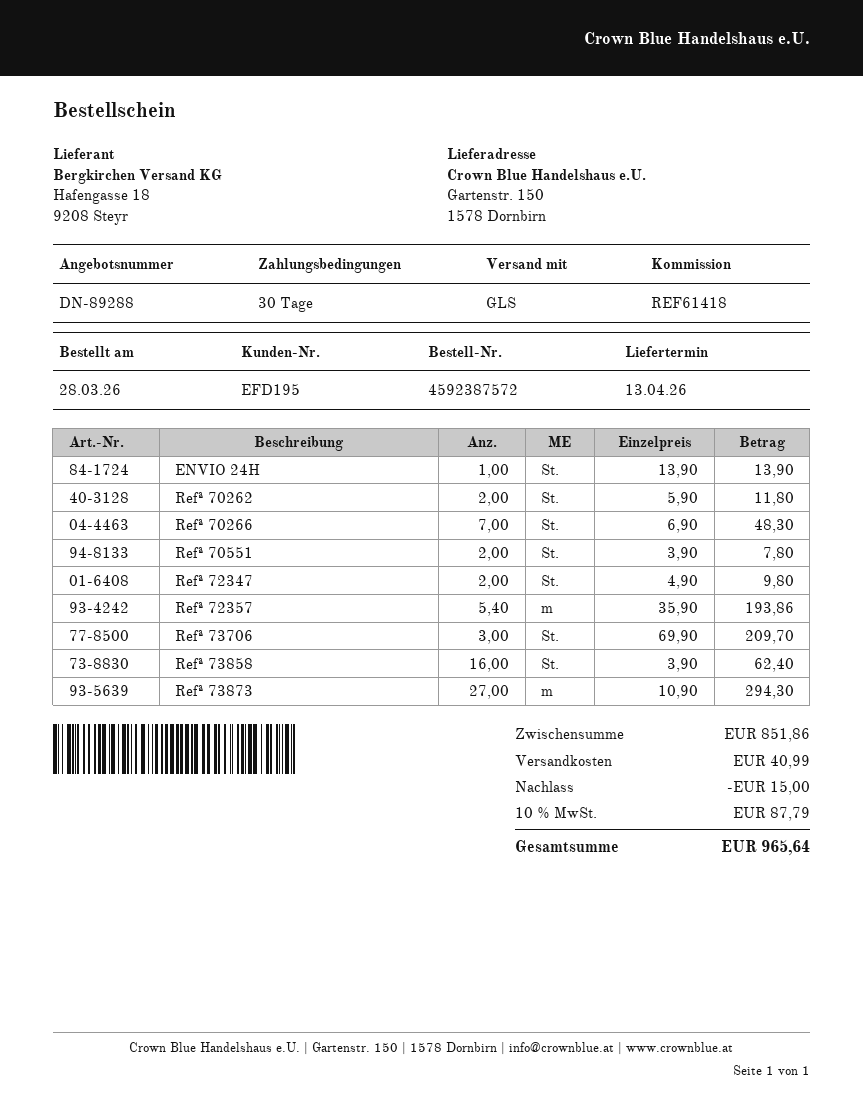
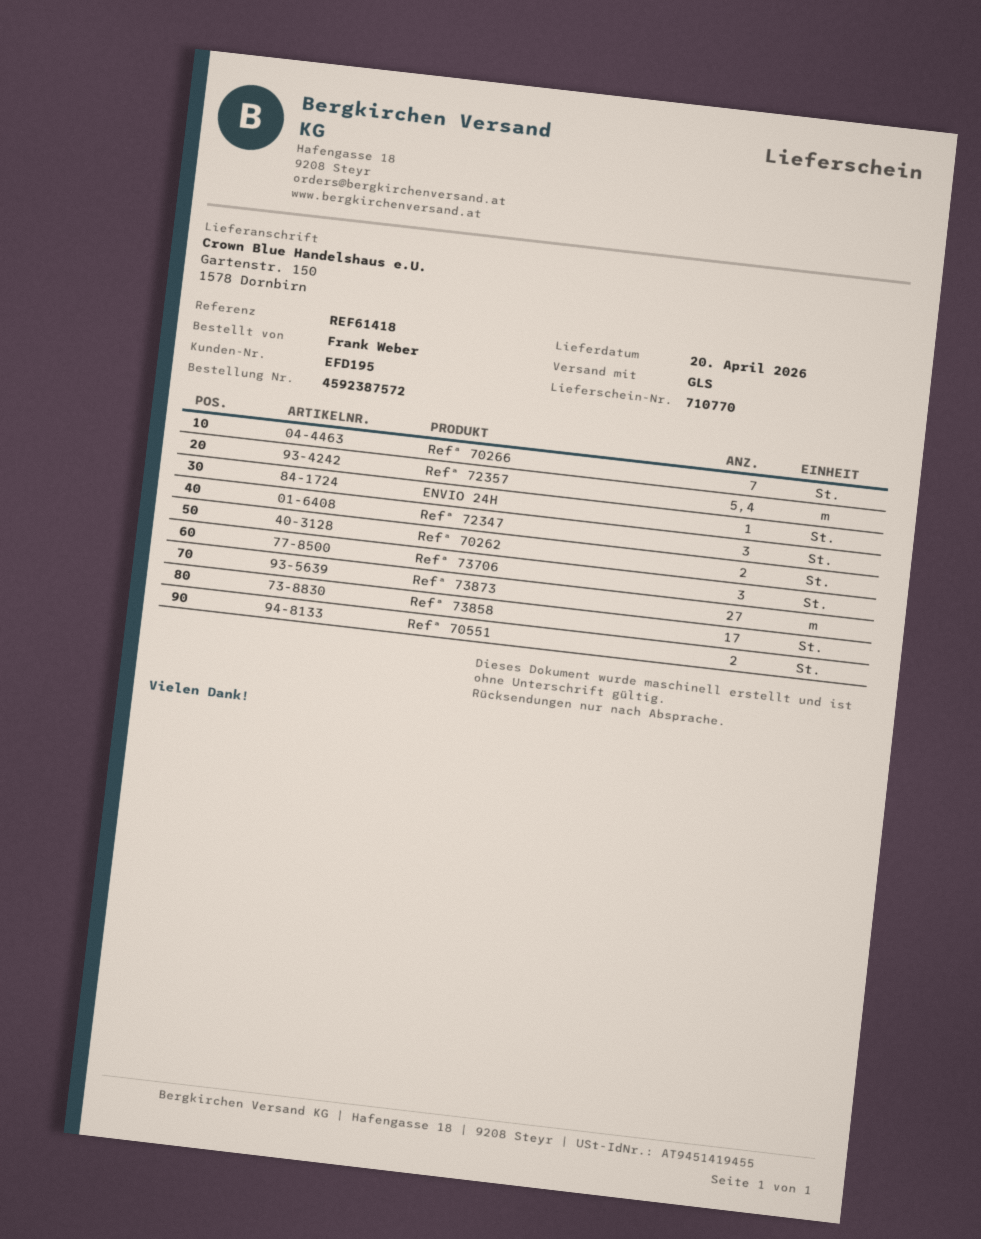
delivery date: 2026-04-13 -> 2026-04-20
Refª 72347: 2 -> 3
Refª 73858: 16 -> 17

